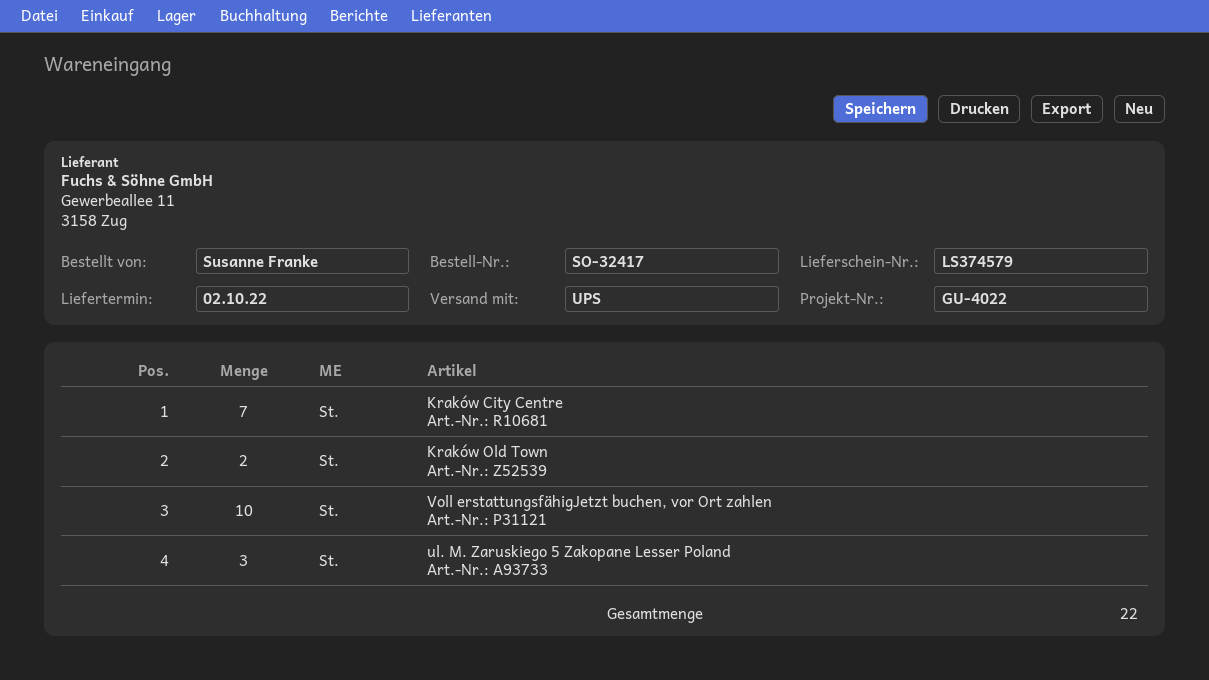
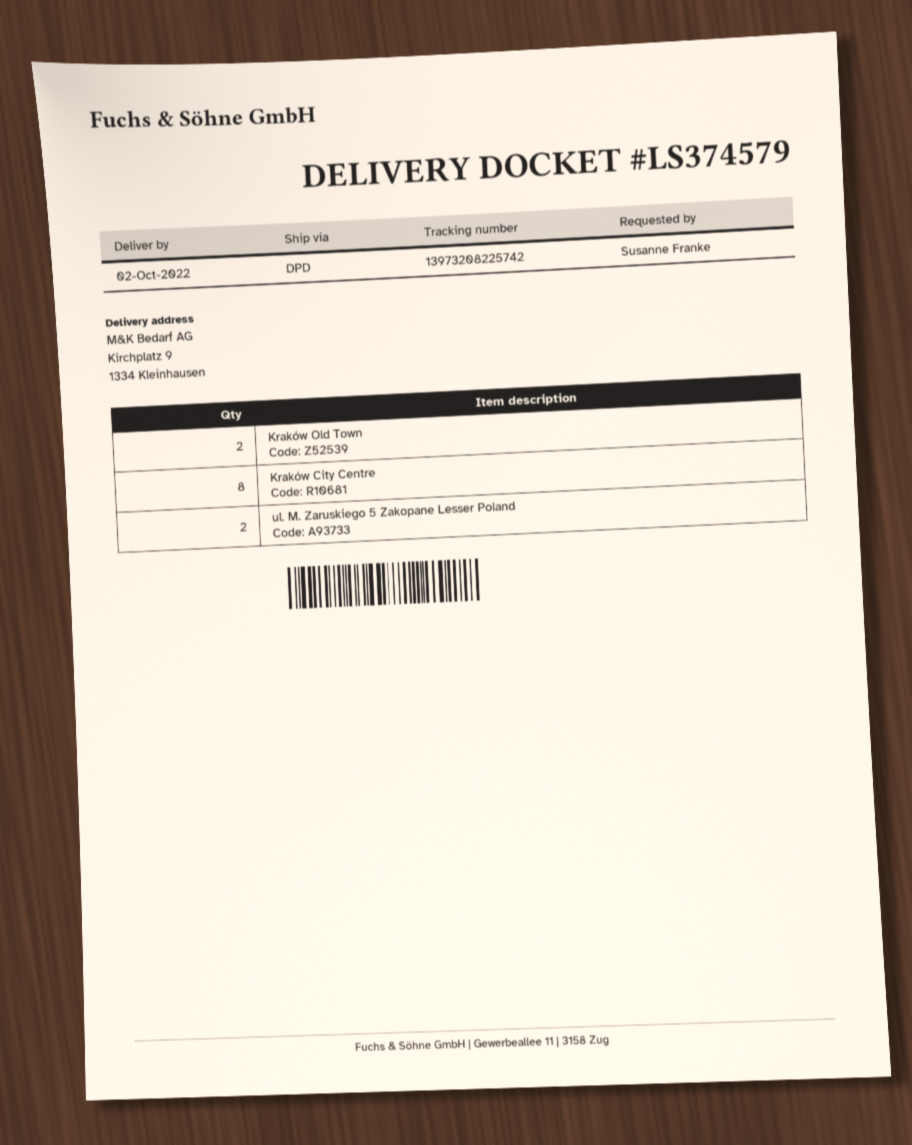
shipping method: UPS -> DPD
Kraków City Centre: 7 -> 8
Voll erstattungsfähigJetzt buchen, vor Ort zahlen: 10 -> none
ul. M. Zaruskiego 5 Zakopane Lesser Poland: 3 -> 2

